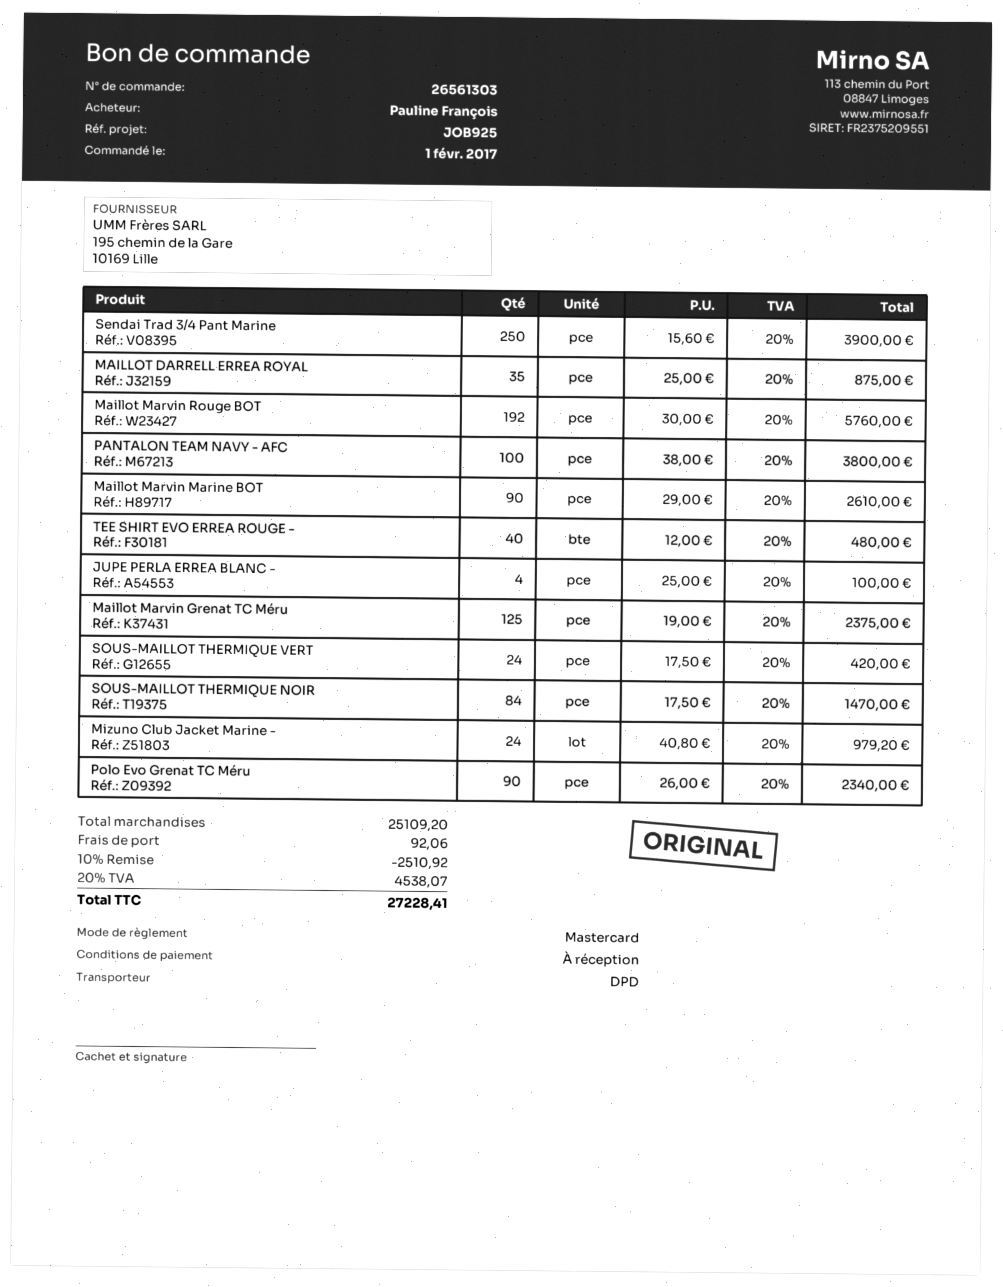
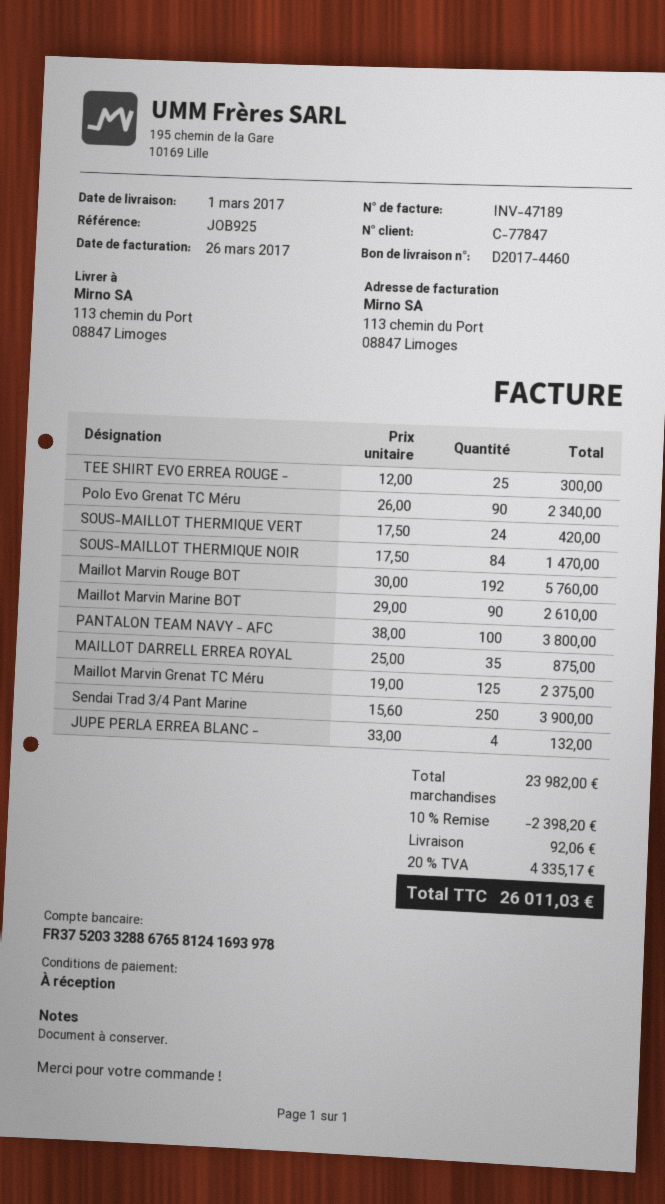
TEE SHIRT EVO ERREA ROUGE -: 40 x 12.00 = 480.00 -> 25 x 12.00 = 300.00
JUPE PERLA ERREA BLANC -: 4 x 25.00 = 100.00 -> 4 x 33.00 = 132.00
Mizuno Club Jacket Marine -: 24 x 40.80 = 979.20 -> none
subtotal: 25109.20 -> 23982.00
discount: 10% = 2510.92 -> 10% = 2398.20
tax: 20% = 4538.07 -> 20% = 4335.17
total: 27228.41 -> 26011.03

